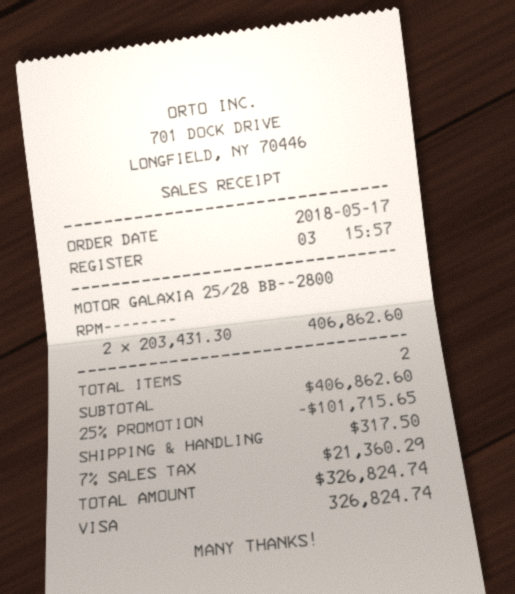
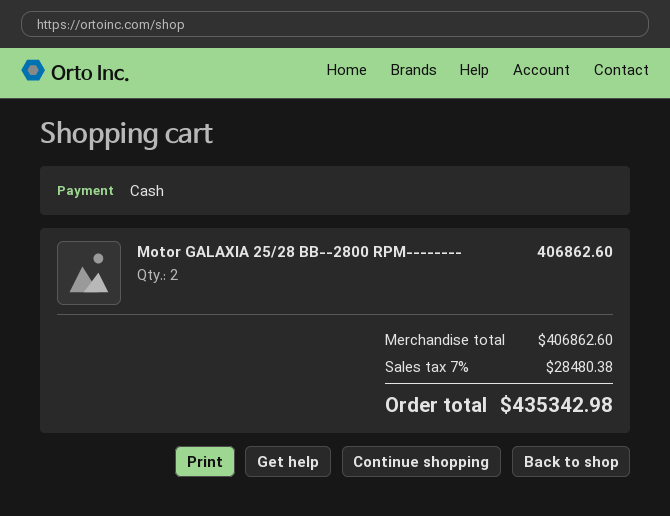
payment method: Visa -> cash
discount: 25% = 101715.65 -> none
shipping: 317.50 -> none
tax: 7% = 21360.29 -> 7% = 28480.38
total: 326824.74 -> 435342.98

